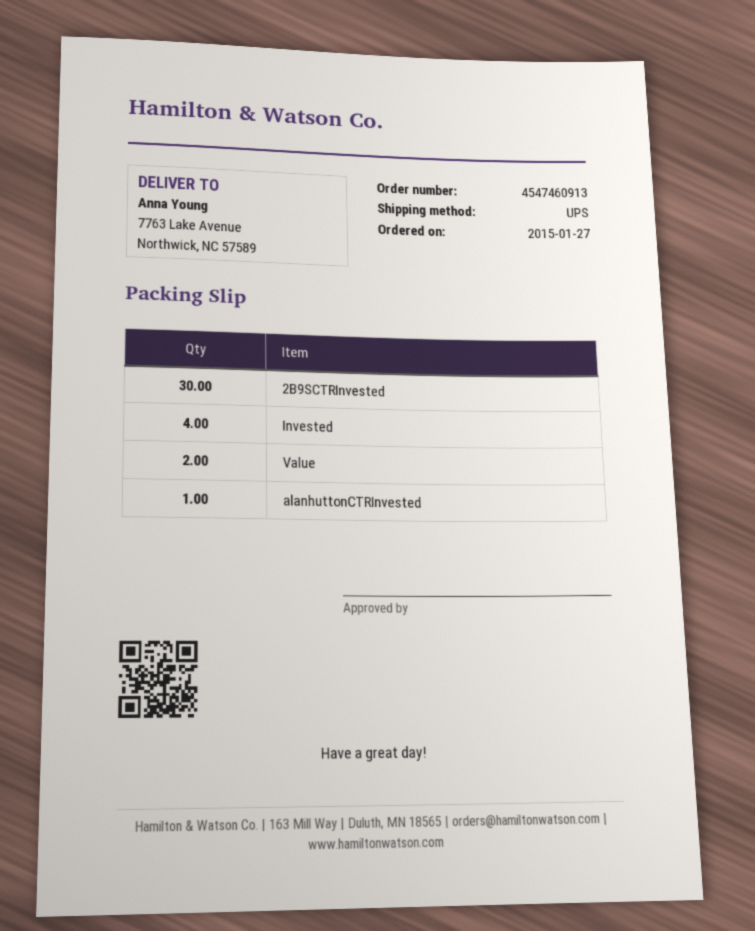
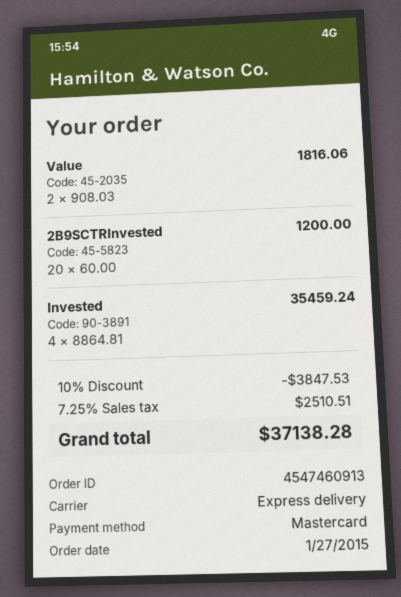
shipping method: UPS -> express
2B9SCTRInvested: 30 -> 20
alanhuttonCTRInvested: 1 -> none

